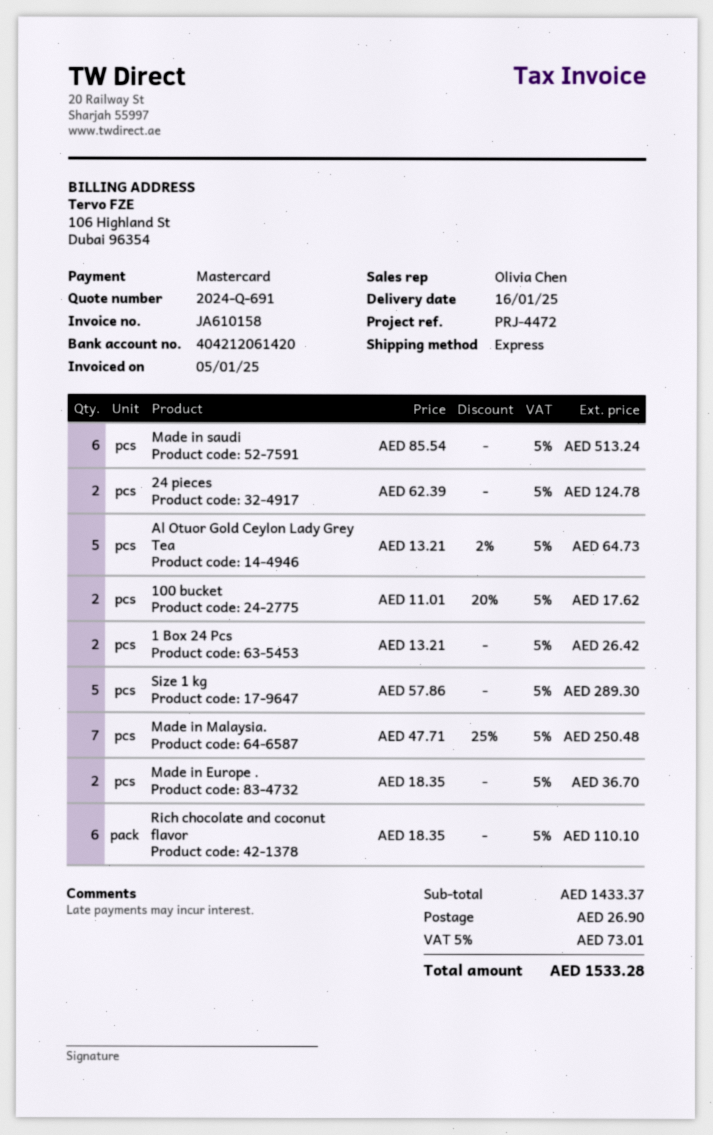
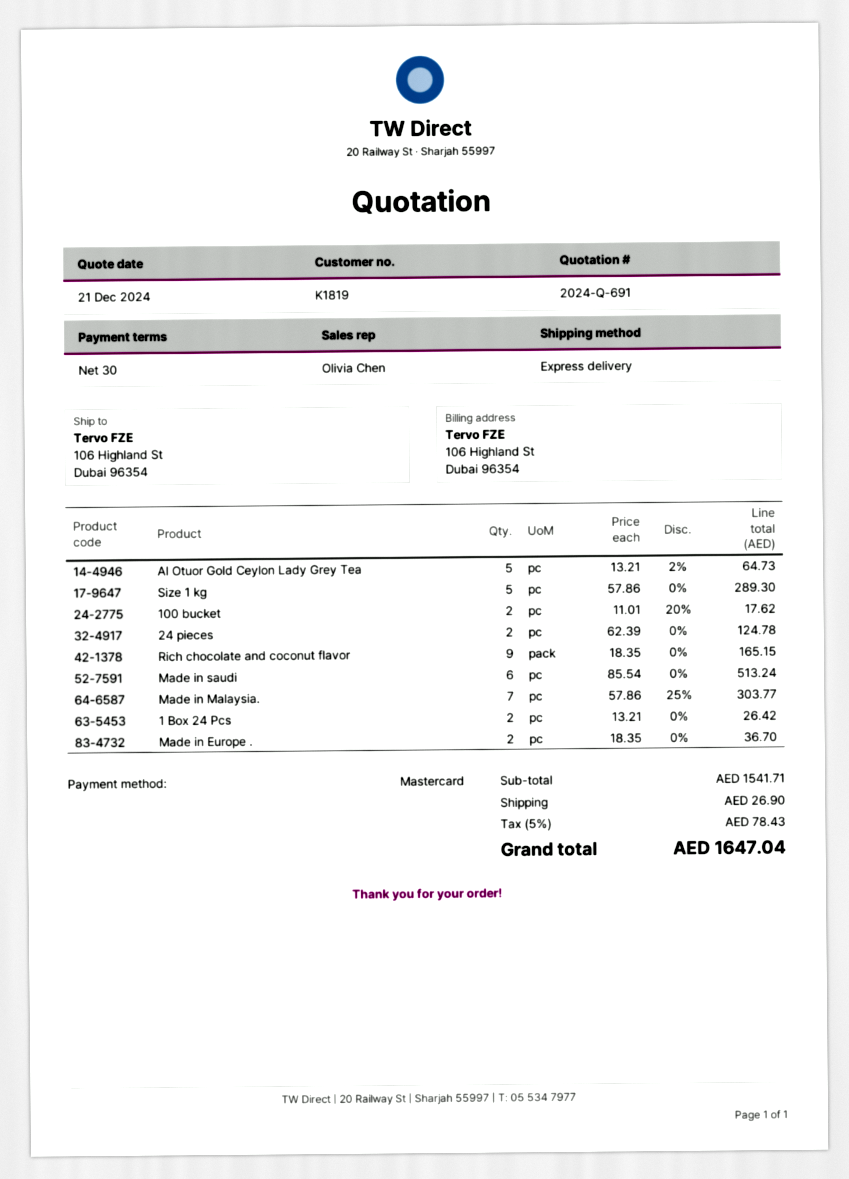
Made in Malaysia.: 7 x 47.71 - 25% = 250.48 -> 7 x 57.86 - 25% = 303.77
Rich chocolate and coconut flavor: 6 x 18.35 = 110.10 -> 9 x 18.35 = 165.15
subtotal: 1433.37 -> 1541.71
tax: 5% = 73.01 -> 5% = 78.43
total: 1533.28 -> 1647.04

